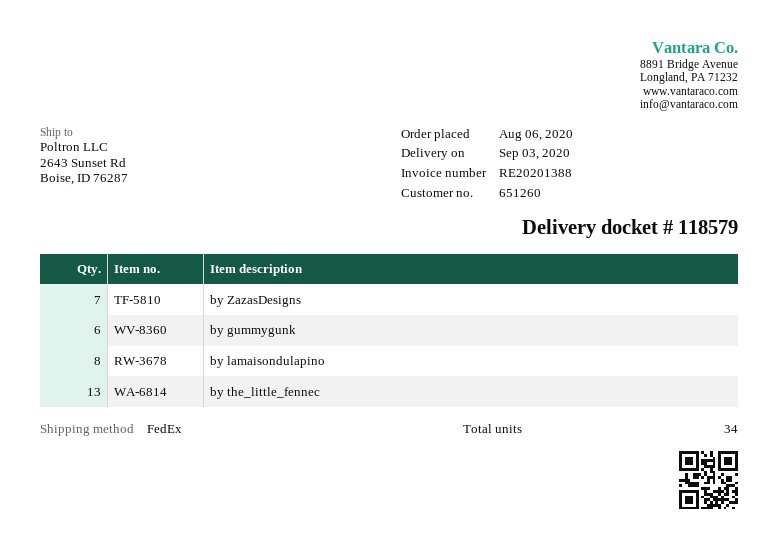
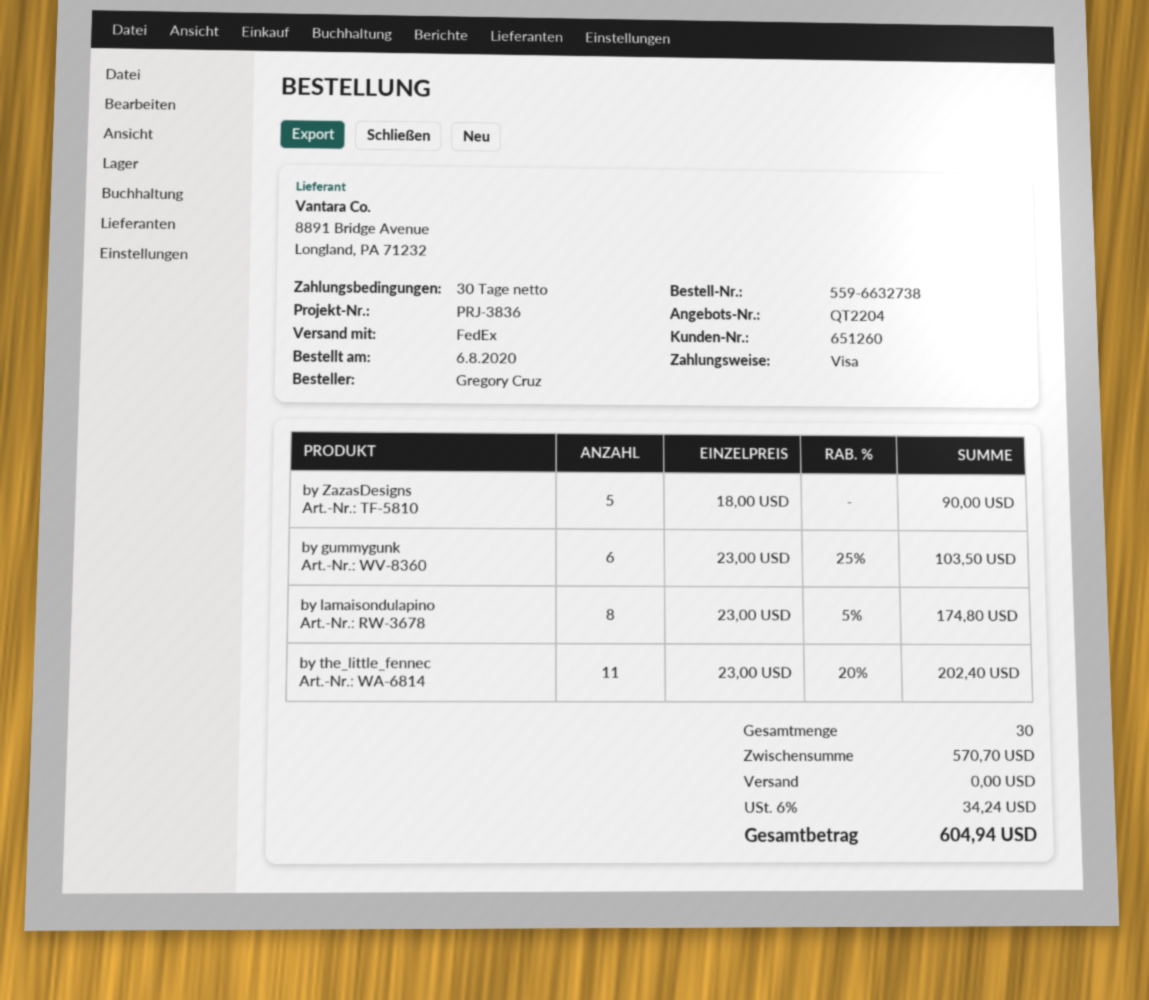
by ZazasDesigns: 7 -> 5
by the_little_fennec: 13 -> 11
total quantity: 34 -> 30

